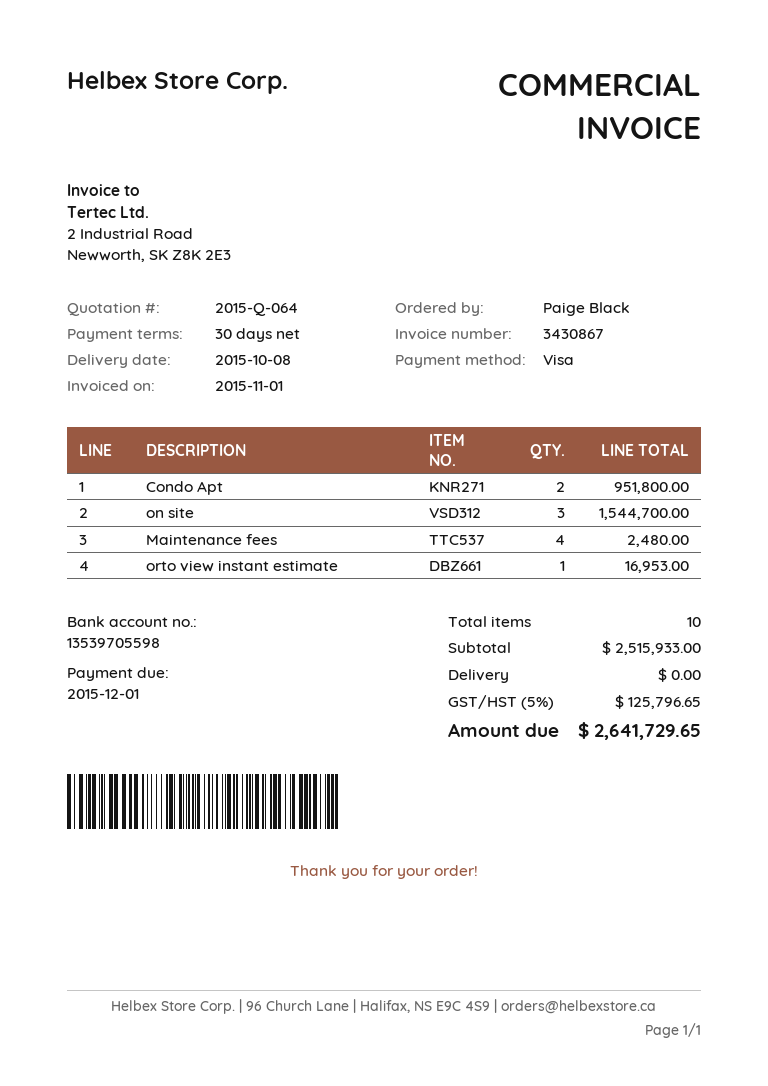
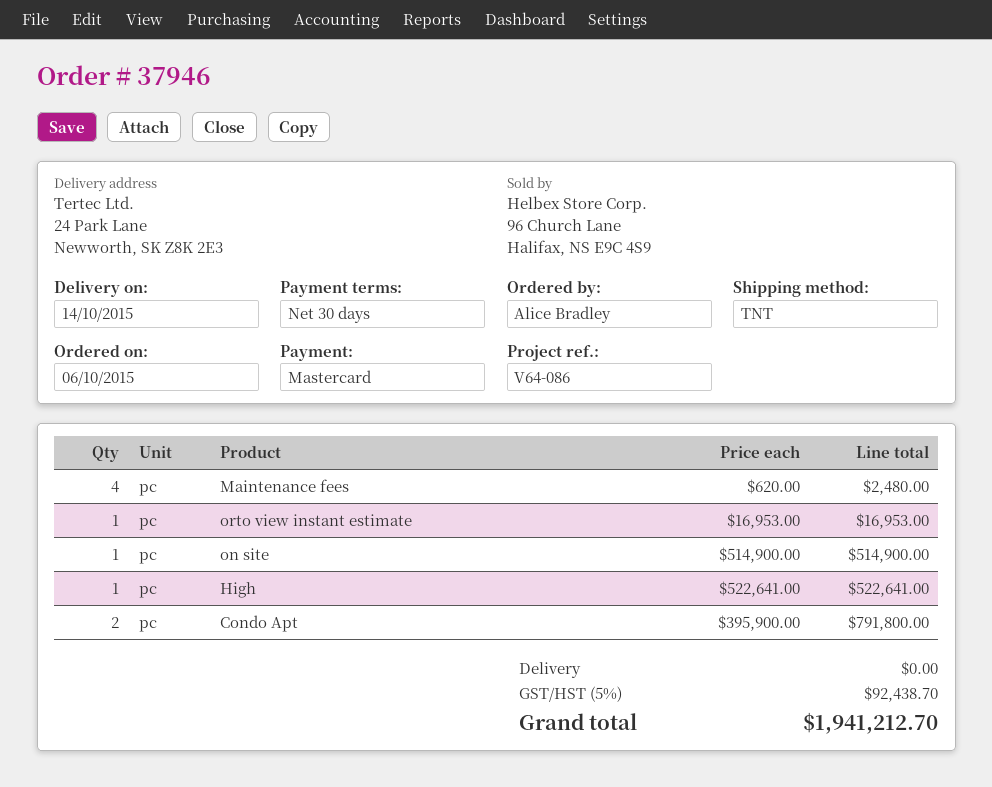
delivery date: 2015-10-08 -> 2015-10-14
ordered by: Paige Black -> Alice Bradley
payment method: Visa -> Mastercard
Condo Apt: 2 for 951800.00 -> 2 for 791800.00
on site: 3 for 1544700.00 -> 1 for 514900.00
High: none -> 1 for 522641.00
tax: 5% = 125796.65 -> 5% = 92438.70
total: 2641729.65 -> 1941212.70

